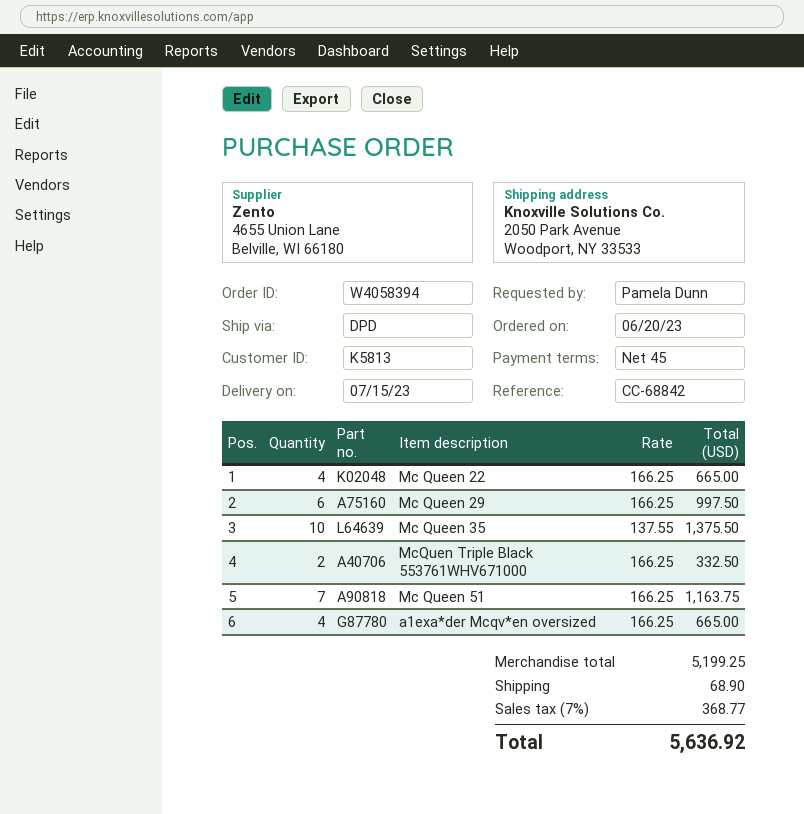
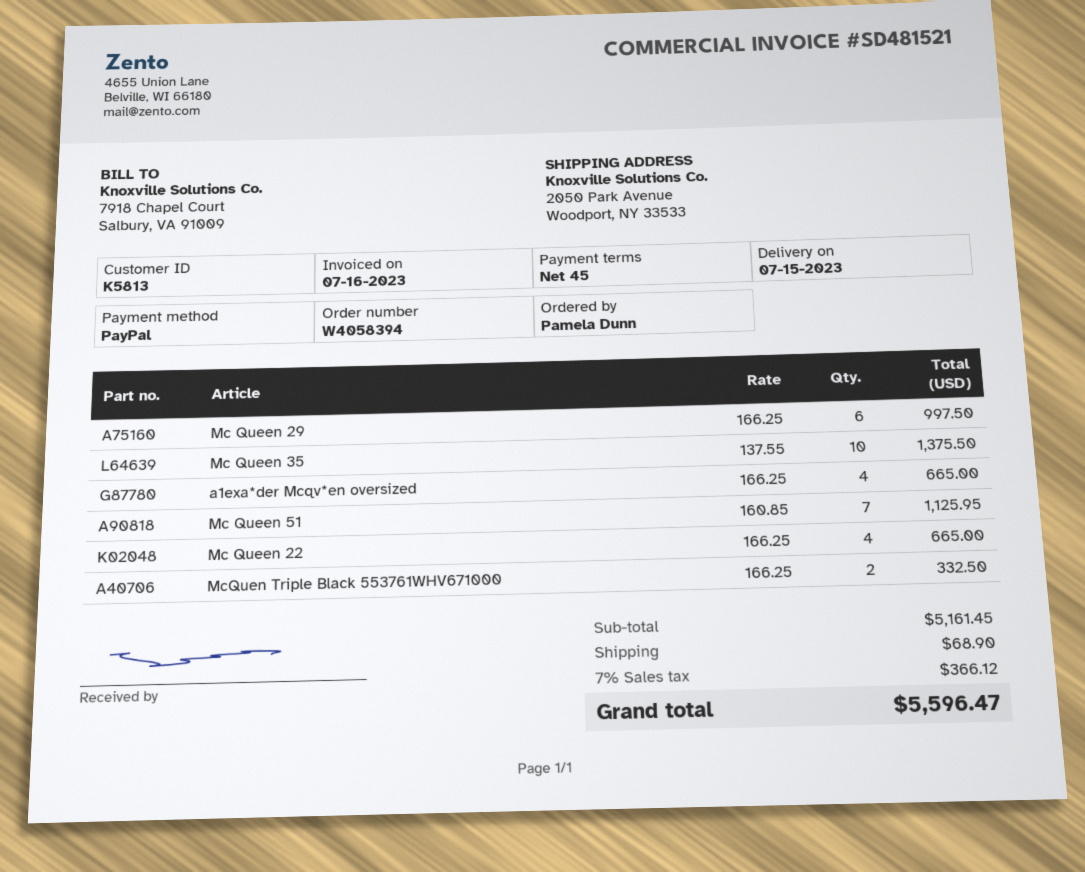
Mc Queen 51: 7 x 166.25 = 1163.75 -> 7 x 160.85 = 1125.95
subtotal: 5199.25 -> 5161.45
tax: 7% = 368.77 -> 7% = 366.12
total: 5636.92 -> 5596.47

